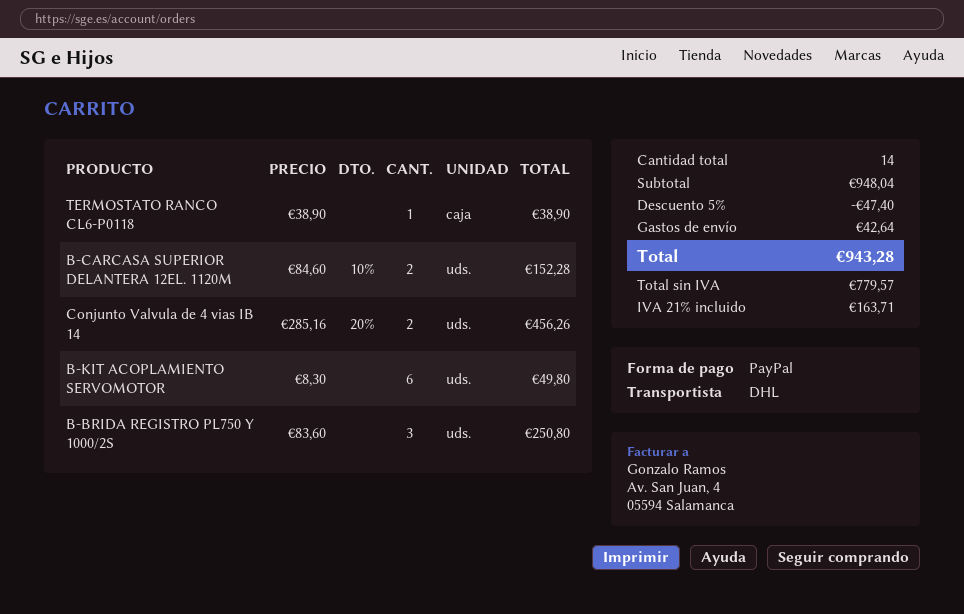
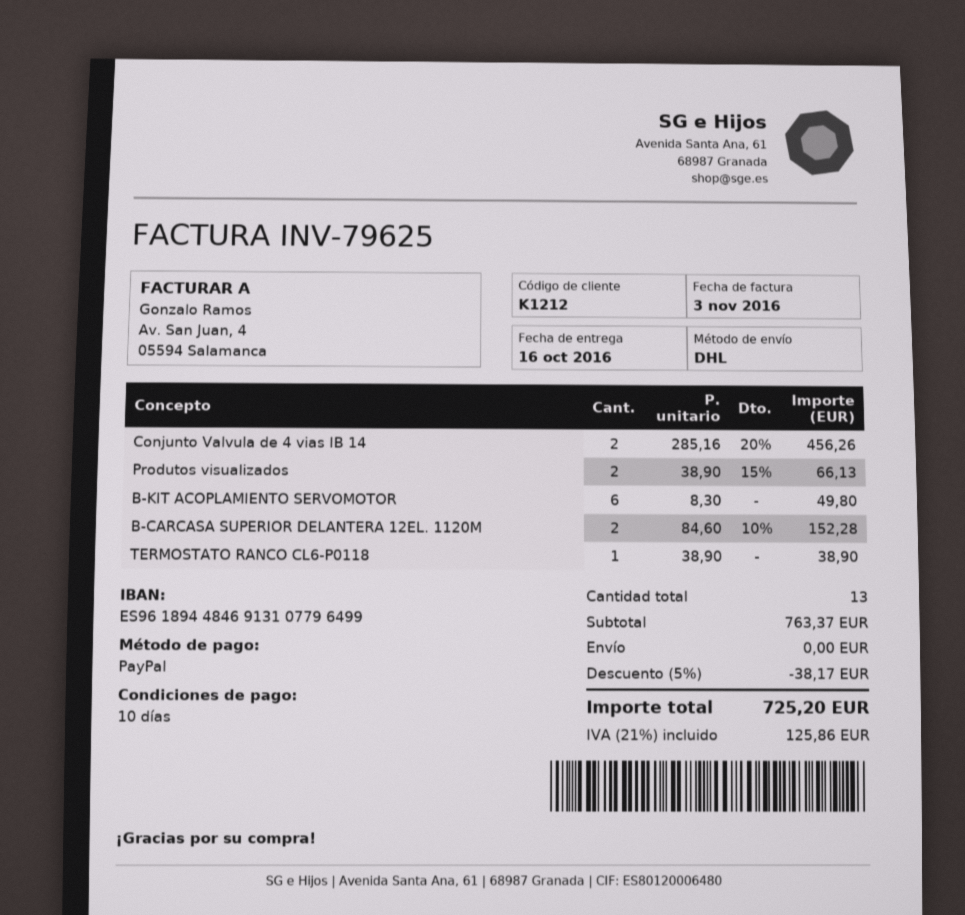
B-BRIDA REGISTRO PL750 Y 1000/2S: 3 x 83.60 = 250.80 -> none
Produtos visualizados: none -> 2 x 38.90 - 15% = 66.13
total quantity: 14 -> 13
subtotal: 948.04 -> 763.37
discount: 5% = 47.40 -> 5% = 38.17
shipping: 42.64 -> 0.00
tax: 21% = 163.71 -> 21% = 125.86
total: 943.28 -> 725.20

